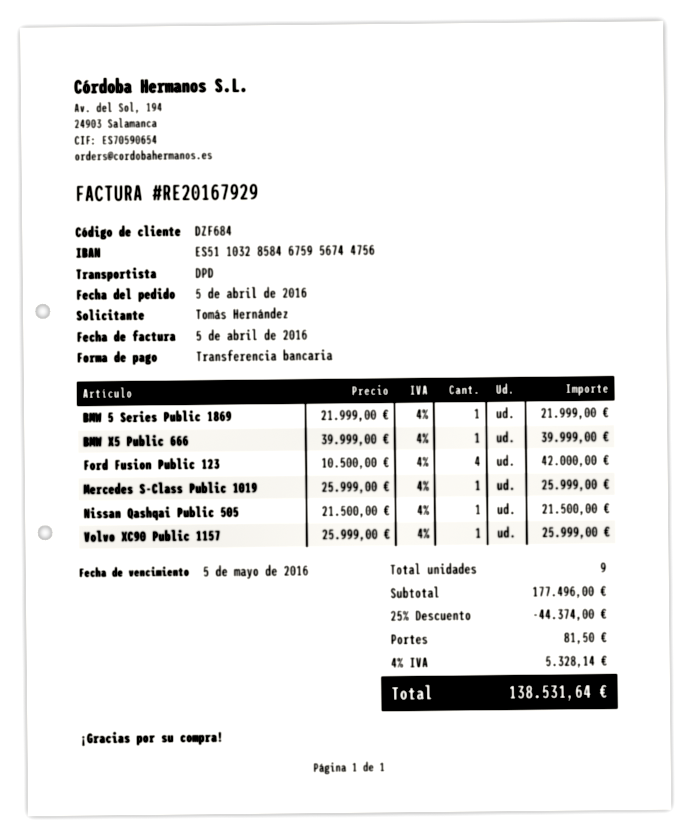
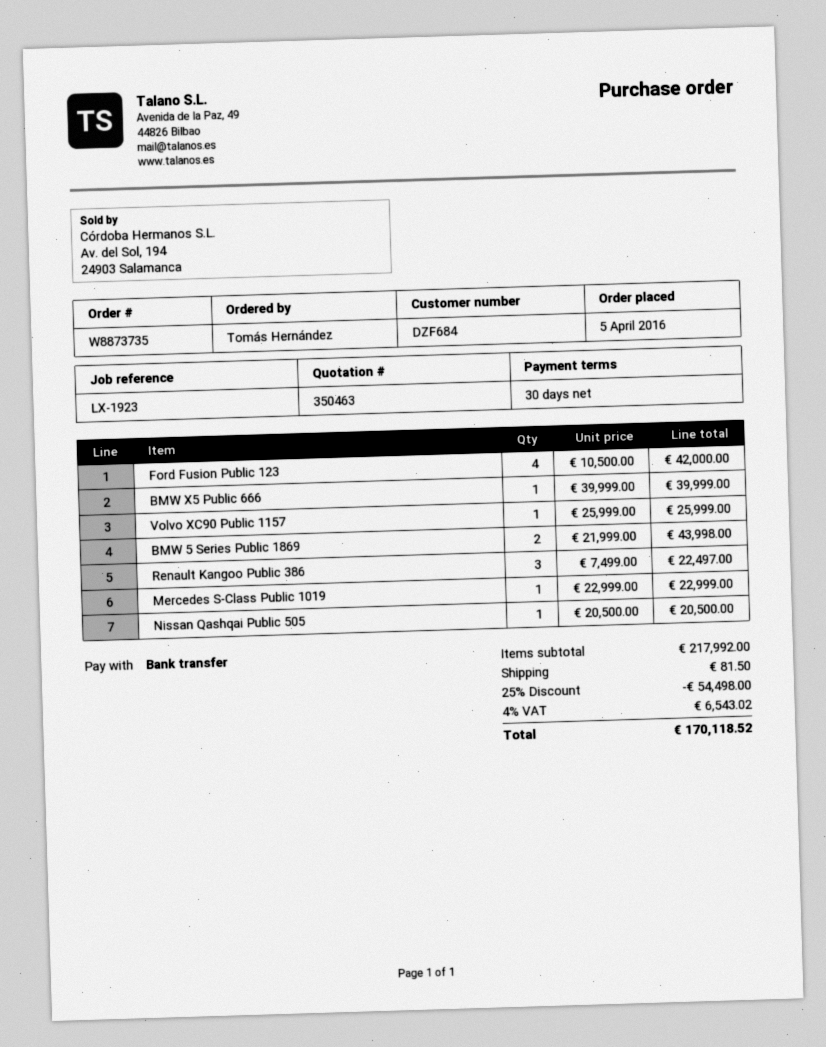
BMW 5 Series Public 1869: 1 x 21999.00 = 21999.00 -> 2 x 21999.00 = 43998.00
Mercedes S-Class Public 1019: 1 x 25999.00 = 25999.00 -> 1 x 22999.00 = 22999.00
Nissan Qashqai Public 505: 1 x 21500.00 = 21500.00 -> 1 x 20500.00 = 20500.00
Renault Kangoo Public 386: none -> 3 x 7499.00 = 22497.00
subtotal: 177496.00 -> 217992.00
discount: 25% = 44374.00 -> 25% = 54498.00
tax: 4% = 5328.14 -> 4% = 6543.02
total: 138531.64 -> 170118.52

